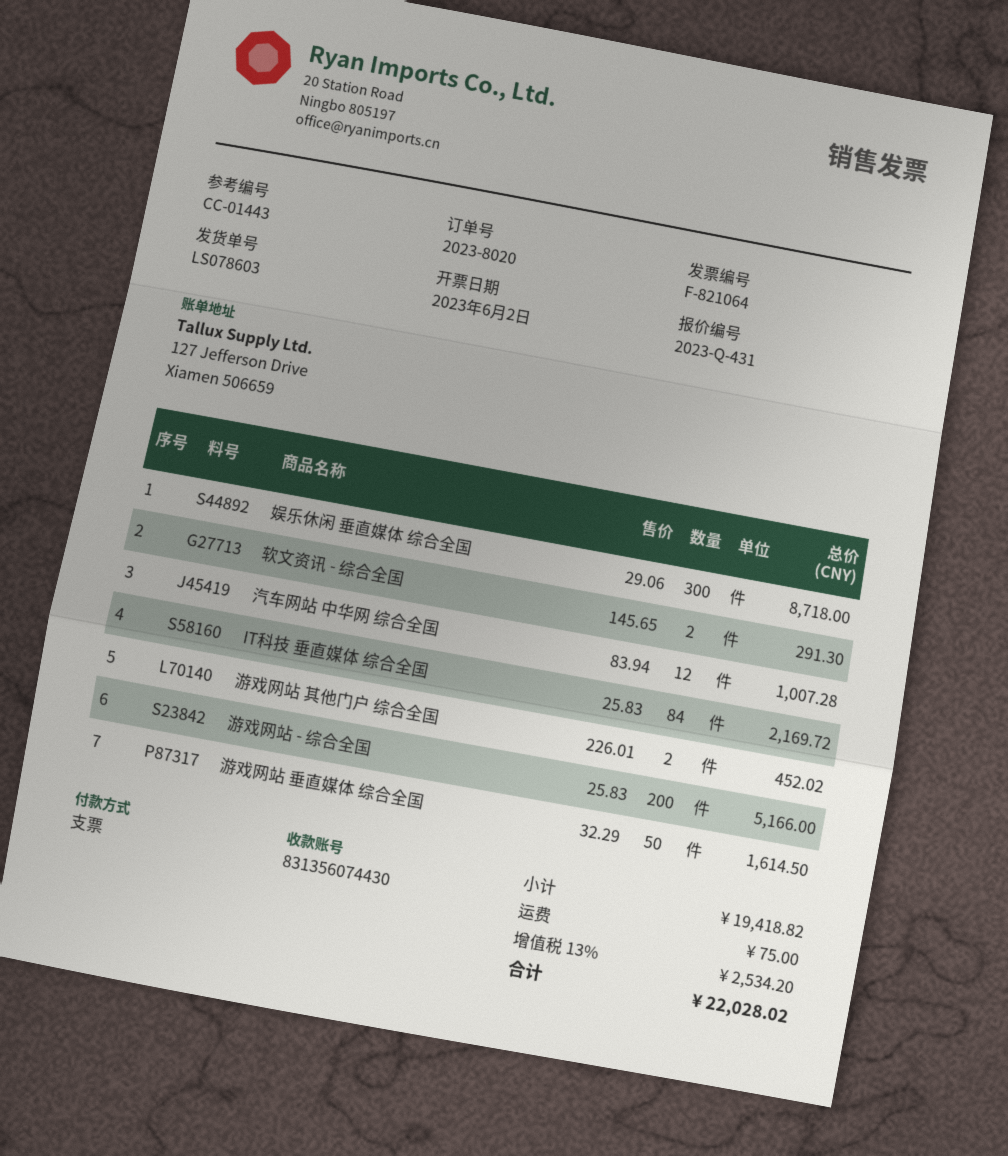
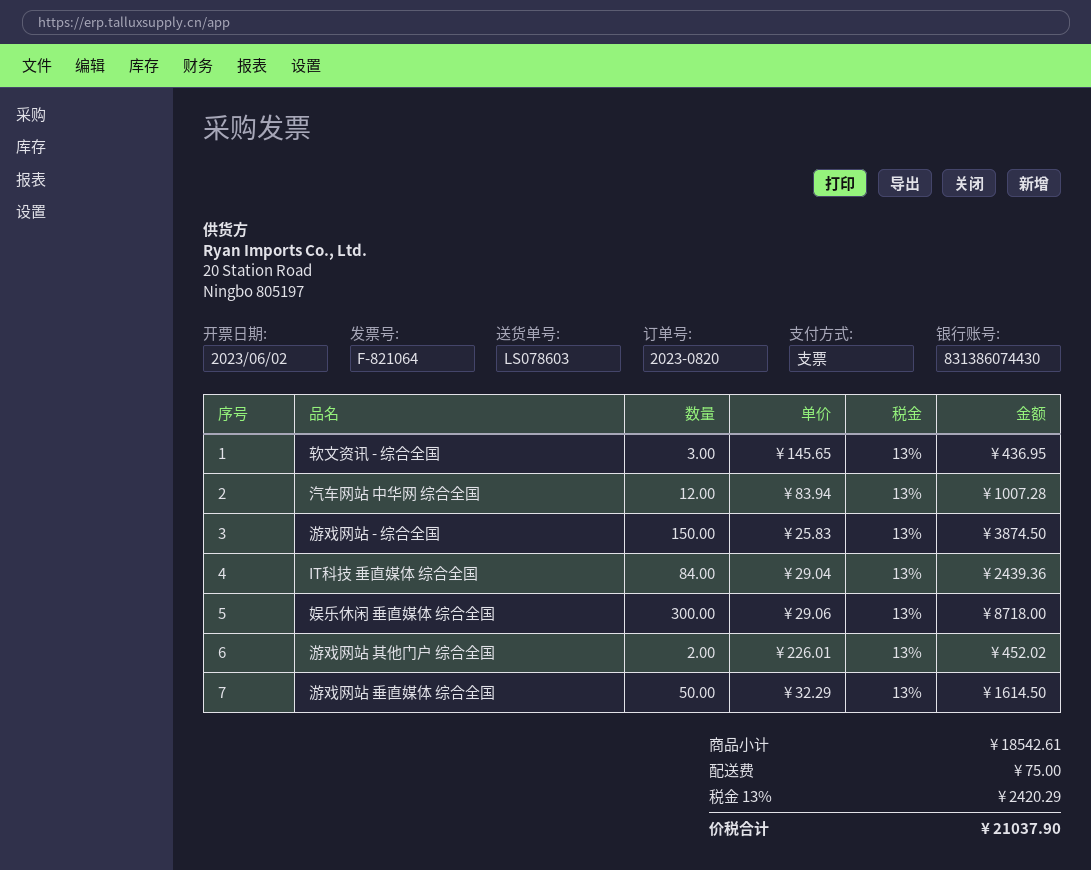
order number: 2023-8020 -> 2023-0820
bank account: 831356074430 -> 831386074430
软文资讯 - 综合全国: 2 x 145.65 = 291.30 -> 3 x 145.65 = 436.95
IT科技 垂直媒体 综合全国: 84 x 25.83 = 2169.72 -> 84 x 29.04 = 2439.36
游戏网站 - 综合全国: 200 x 25.83 = 5166.00 -> 150 x 25.83 = 3874.50
subtotal: 19418.82 -> 18542.61
tax: 13% = 2534.20 -> 13% = 2420.29
total: 22028.02 -> 21037.90

